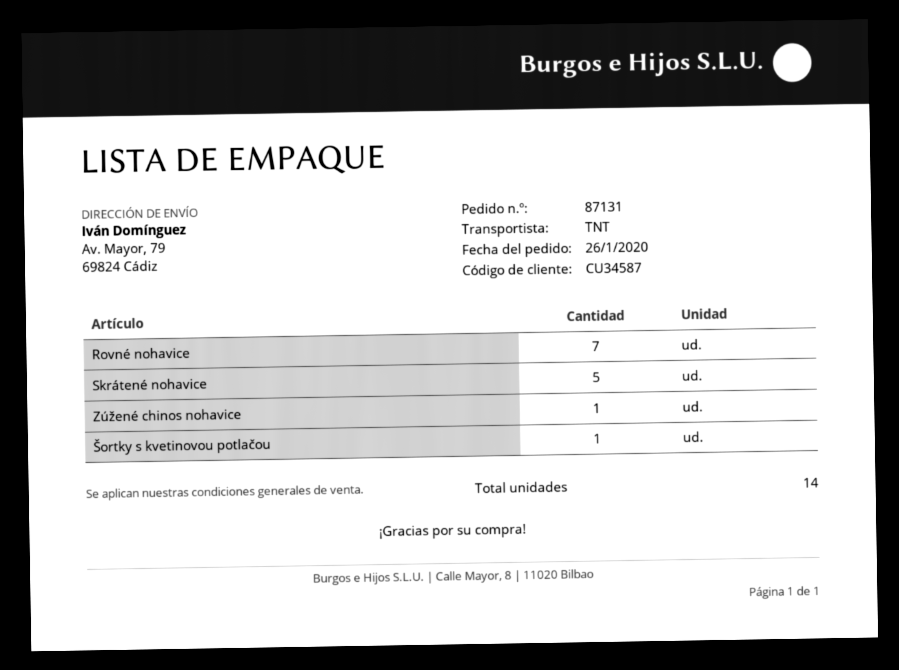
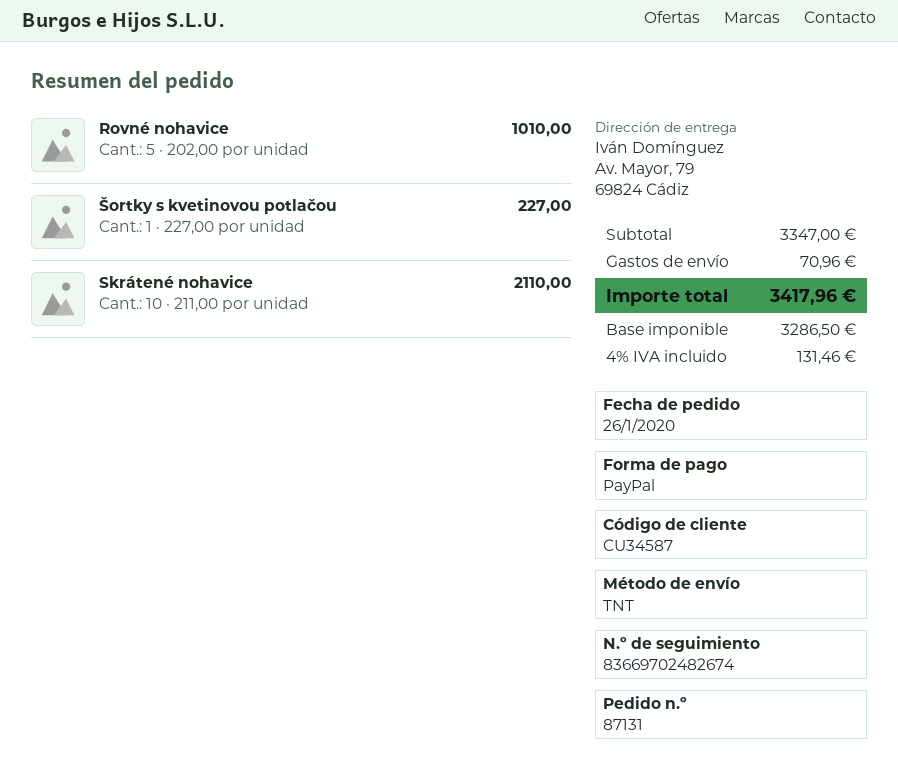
Rovné nohavice: 7 -> 5
Skrátené nohavice: 5 -> 10
Zúžené chinos nohavice: 1 -> none

